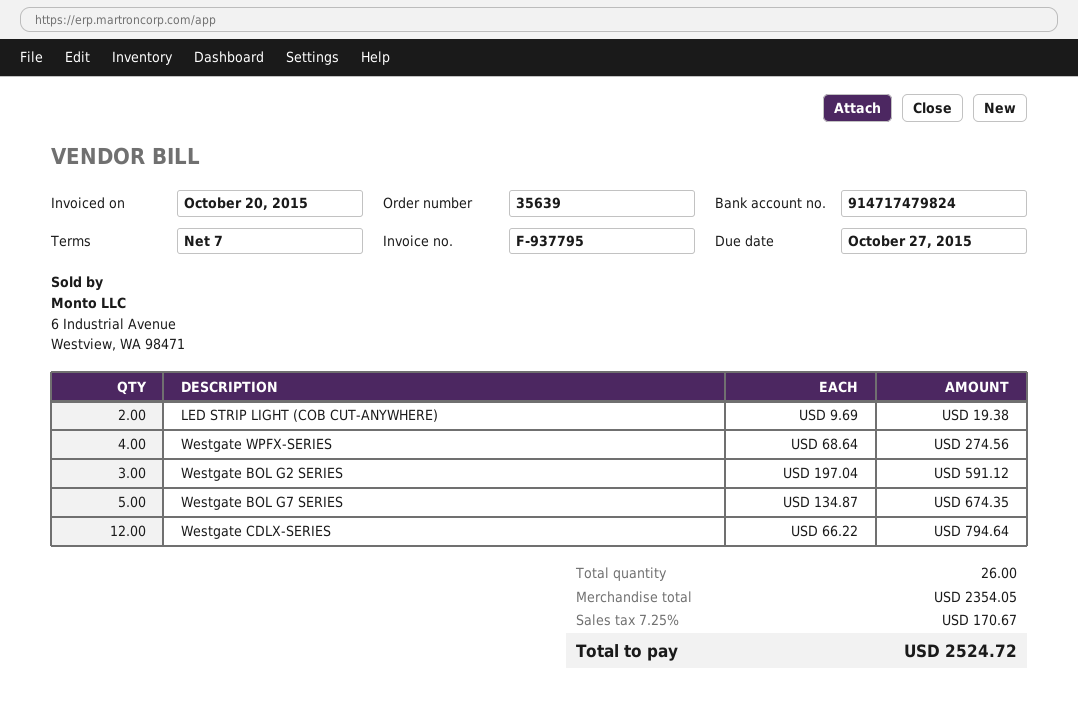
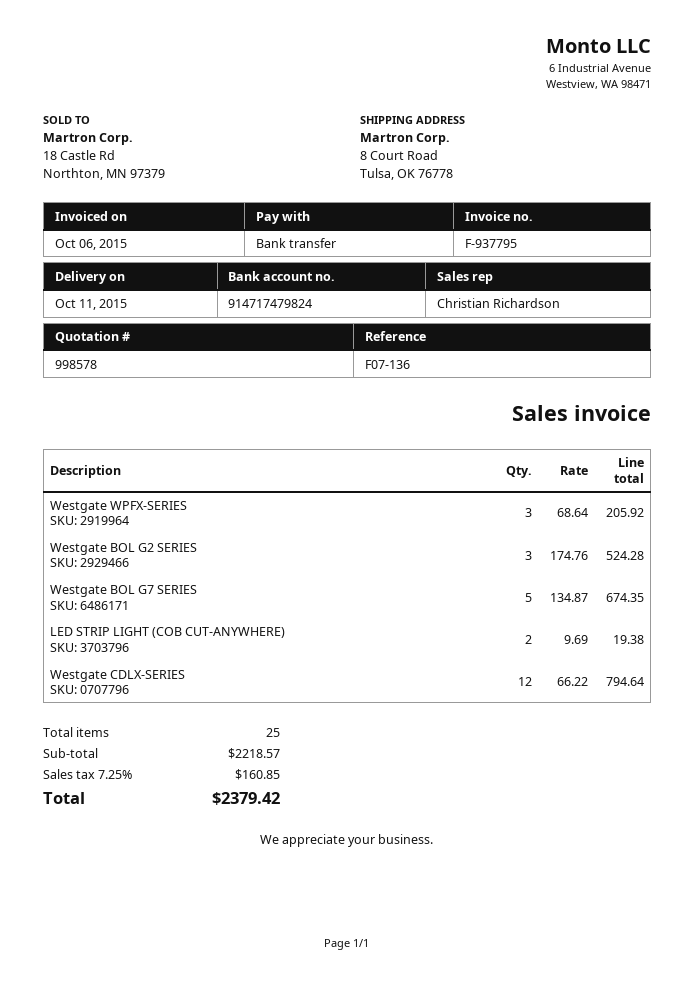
invoice date: 2015-10-20 -> 2015-10-06
Westgate WPFX-SERIES: 4 x 68.64 = 274.56 -> 3 x 68.64 = 205.92
Westgate BOL G2 SERIES: 3 x 197.04 = 591.12 -> 3 x 174.76 = 524.28
total quantity: 26 -> 25
subtotal: 2354.05 -> 2218.57
tax: 7.25% = 170.67 -> 7.25% = 160.85
total: 2524.72 -> 2379.42

